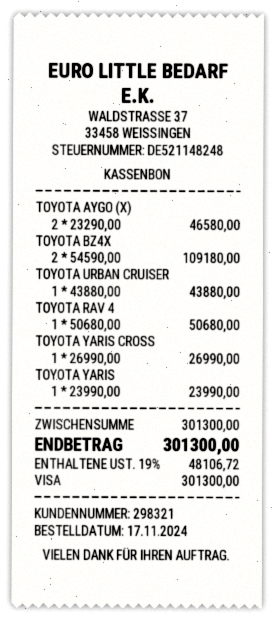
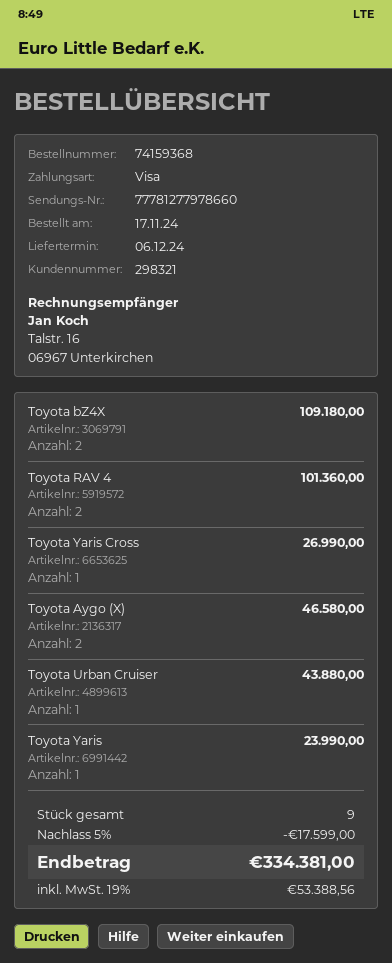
TOYOTA RAV 4: 1 for 50680.00 -> 2 for 101360.00
discount: none -> 5% = 17599.00
tax: 19% = 48106.72 -> 19% = 53388.56
total: 301300.00 -> 334381.00

